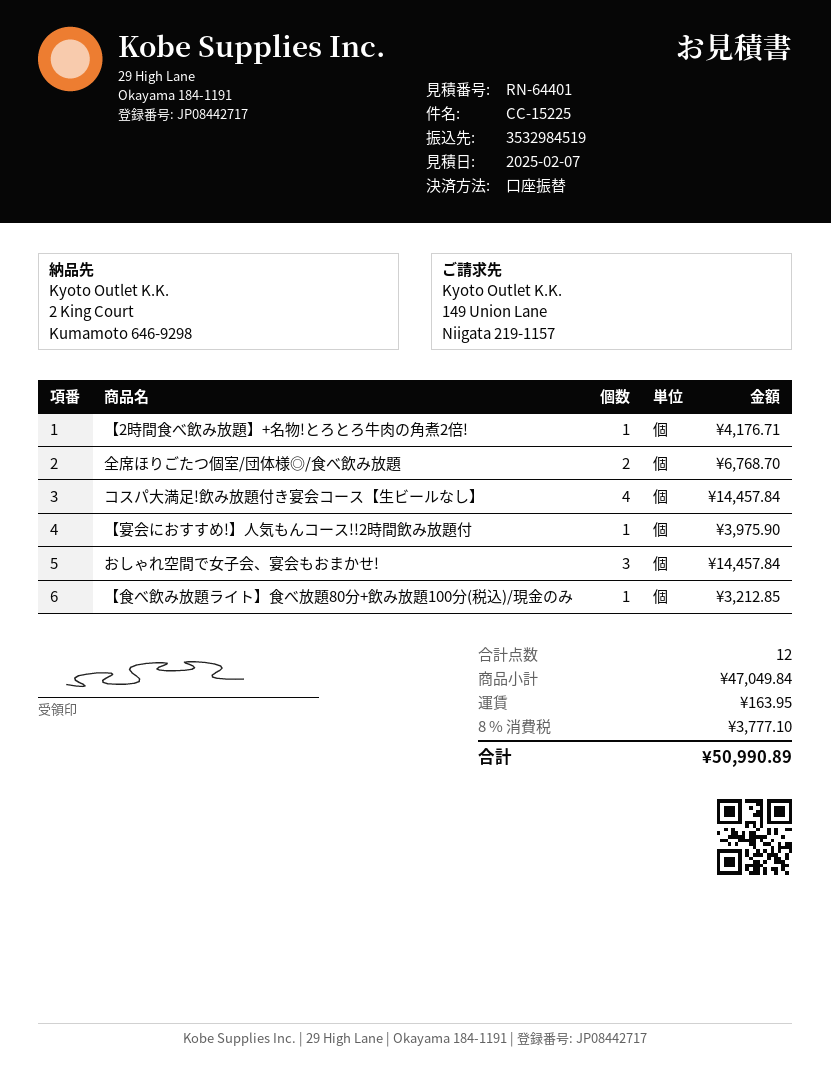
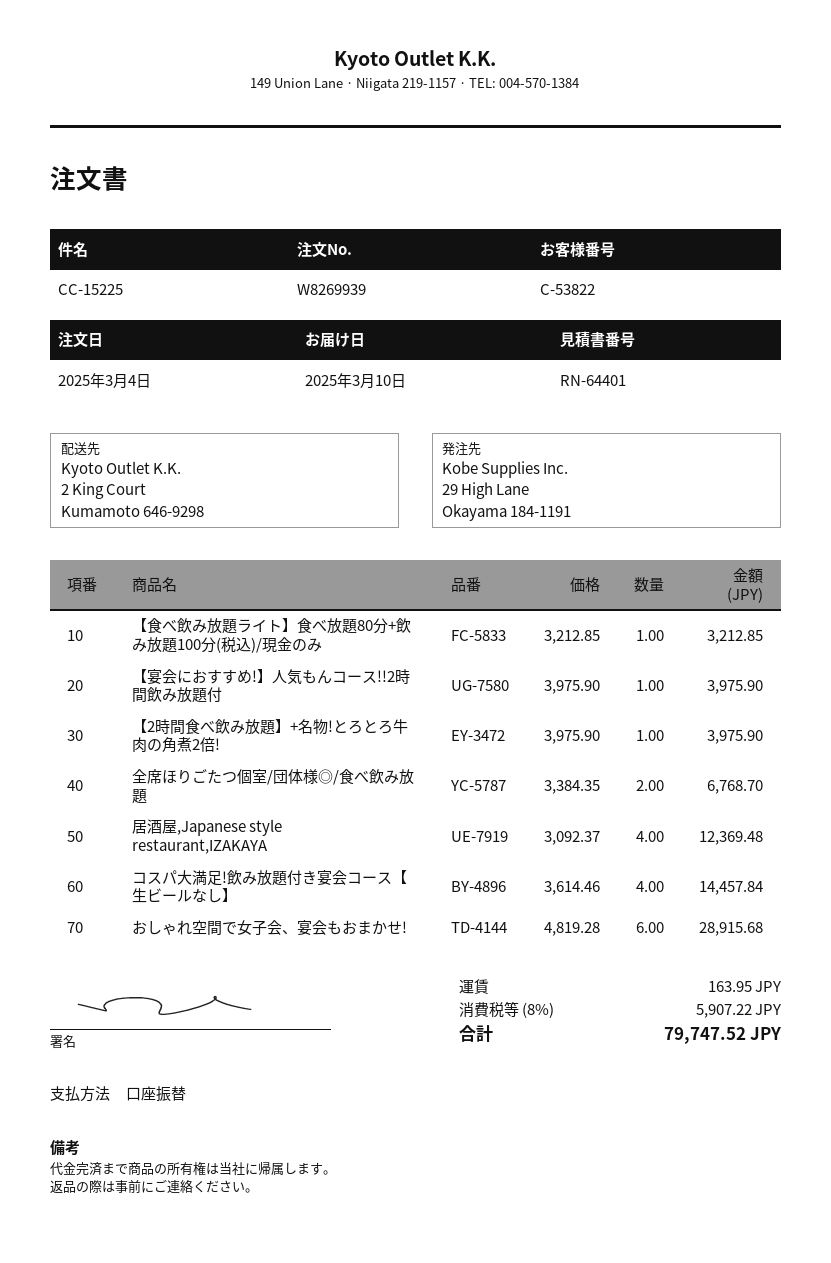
【2時間食べ飲み放題】+名物!とろとろ牛肉の角煮2倍!: 1 for 4176.71 -> 1 for 3975.90
おしゃれ空間で女子会、宴会もおまかせ!: 3 for 14457.84 -> 6 for 28915.68
居酒屋,Japanese style restaurant,IZAKAYA: none -> 4 for 12369.48
tax: 8% = 3777.10 -> 8% = 5907.22
total: 50990.89 -> 79747.52

